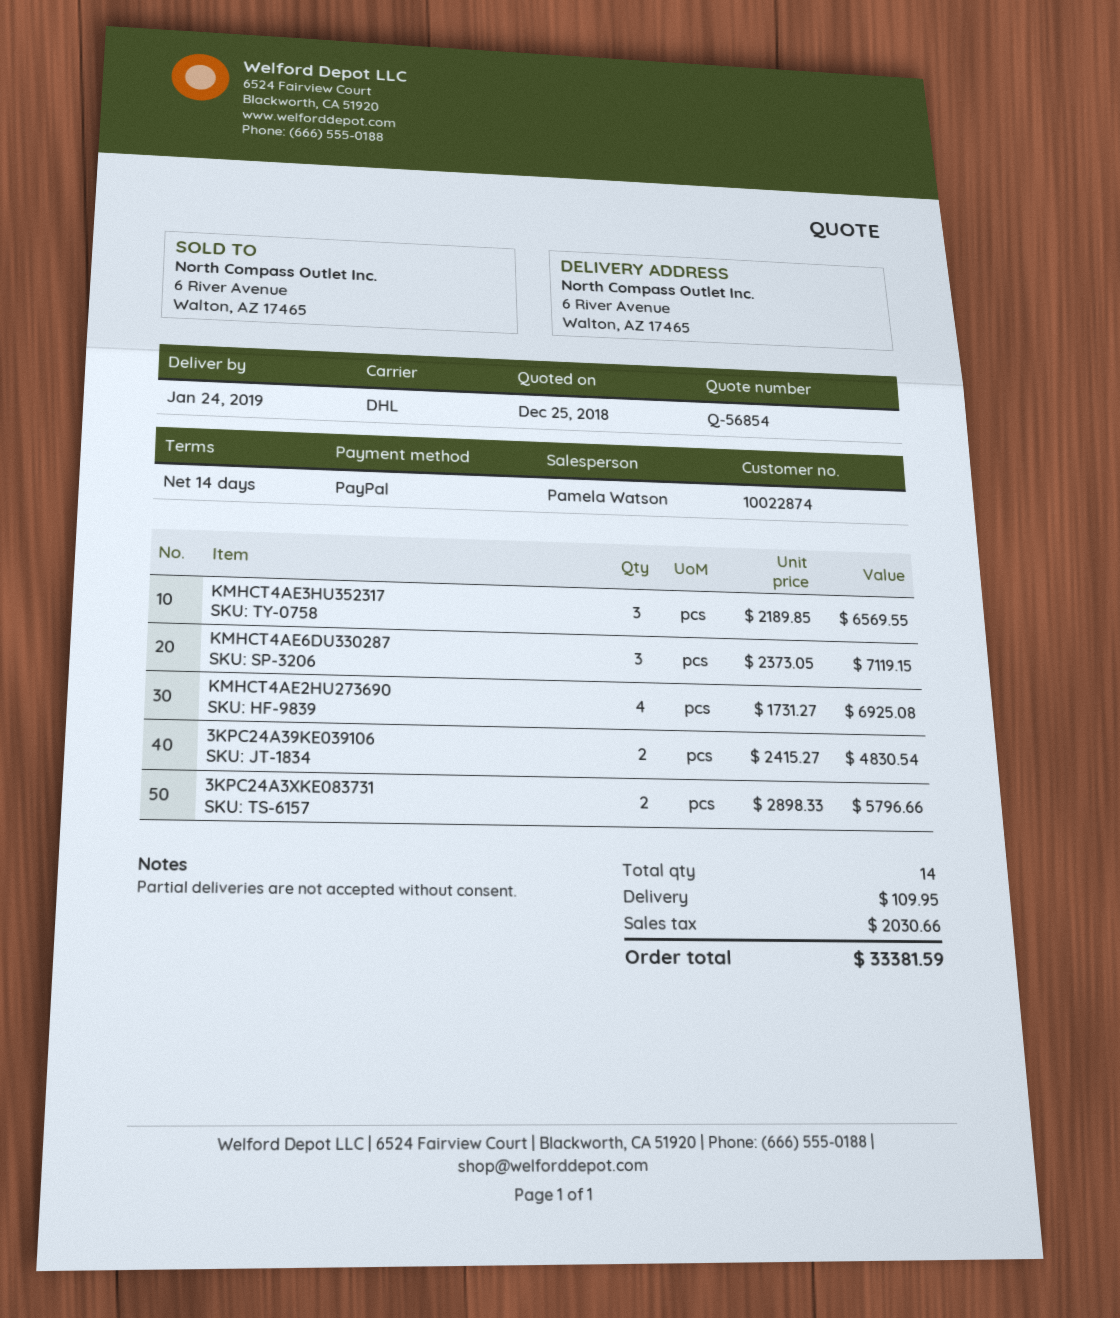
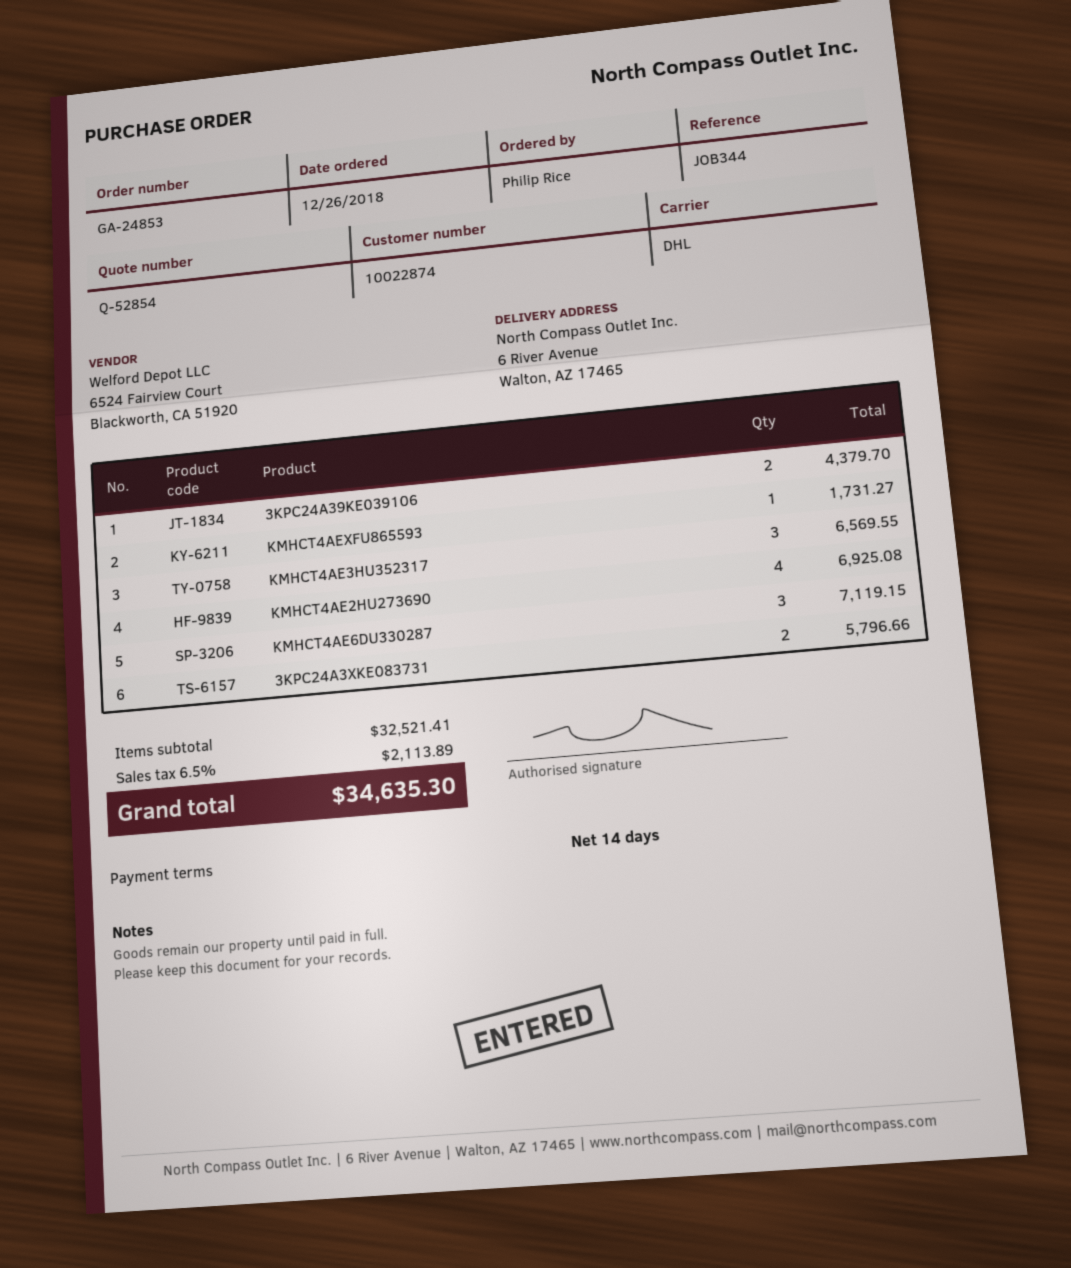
quote number: Q-56854 -> Q-52854
3KPC24A39KE039106: 2 for 4830.54 -> 2 for 4379.70
KMHCT4AEXFU865593: none -> 1 for 1731.27
shipping: 109.95 -> none
tax: 2030.66 -> 2113.89
total: 33381.59 -> 34635.30

